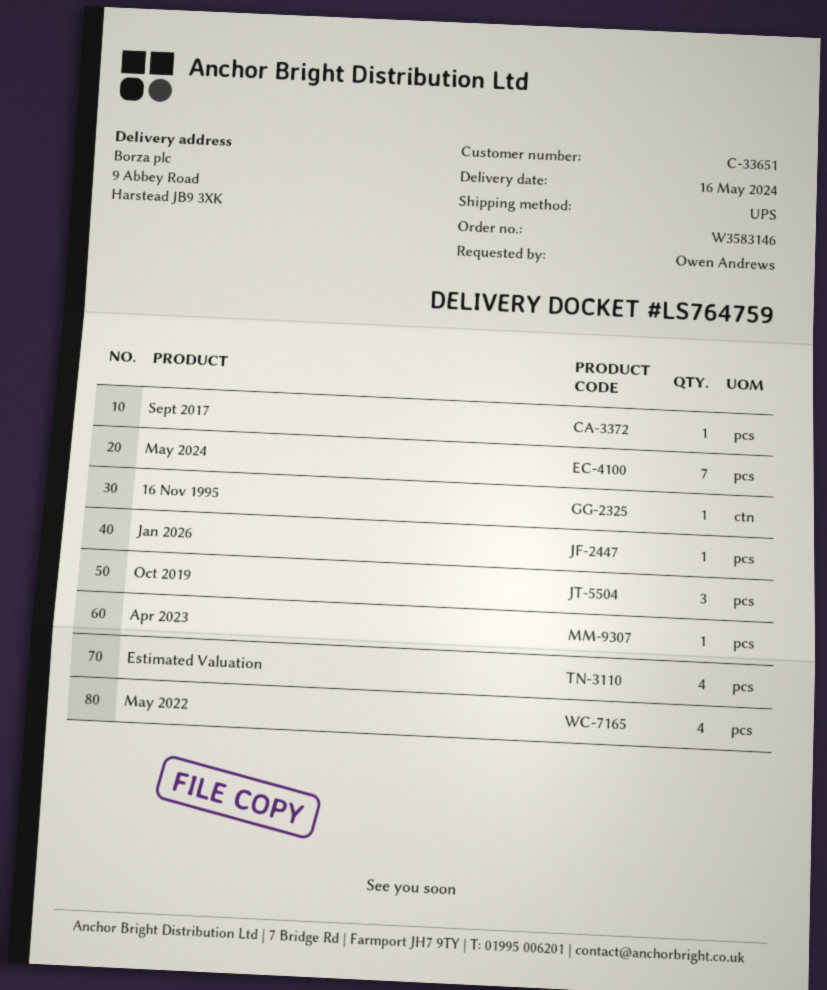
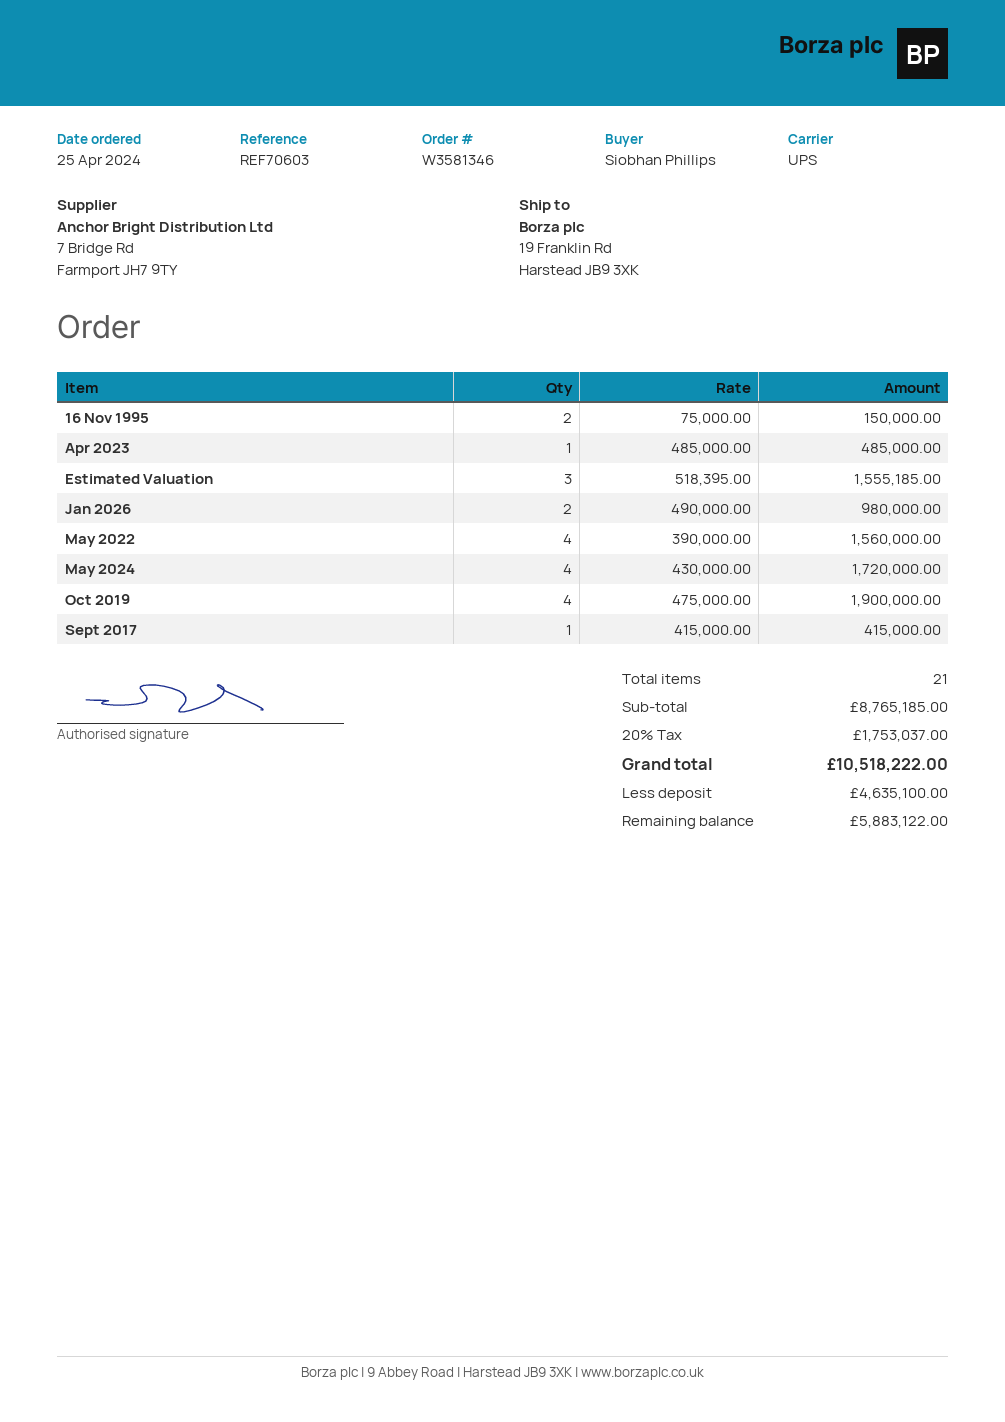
order number: W3583146 -> W3581346
ordered by: Owen Andrews -> Siobhan Phillips
ship to: 9 Abbey Road, Harstead JB9 3XK -> 19 Franklin Rd, Harstead JB9 3XK
May 2024: 7 -> 4
16 Nov 1995: 1 -> 2
Jan 2026: 1 -> 2
Oct 2019: 3 -> 4
Estimated Valuation: 4 -> 3

